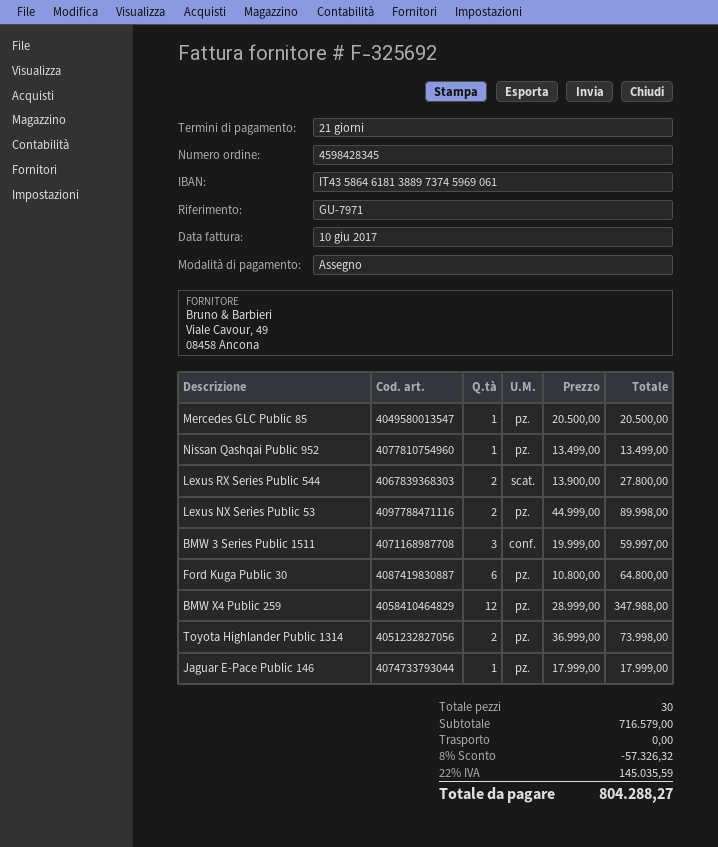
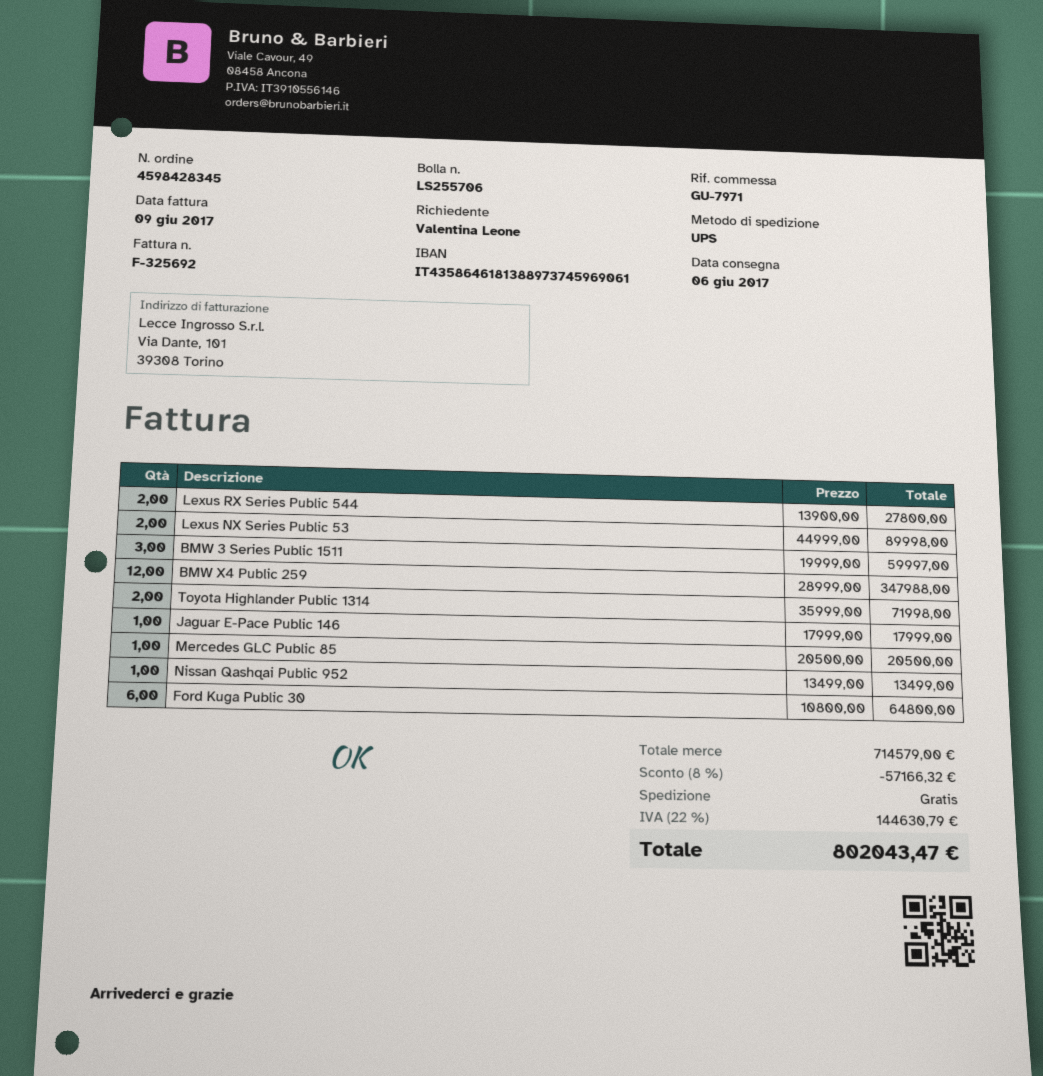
invoice date: 2017-06-10 -> 2017-06-09
Toyota Highlander Public 1314: 2 x 36999.00 = 73998.00 -> 2 x 35999.00 = 71998.00
subtotal: 716579.00 -> 714579.00
discount: 8% = 57326.32 -> 8% = 57166.32
tax: 22% = 145035.59 -> 22% = 144630.79
total: 804288.27 -> 802043.47

